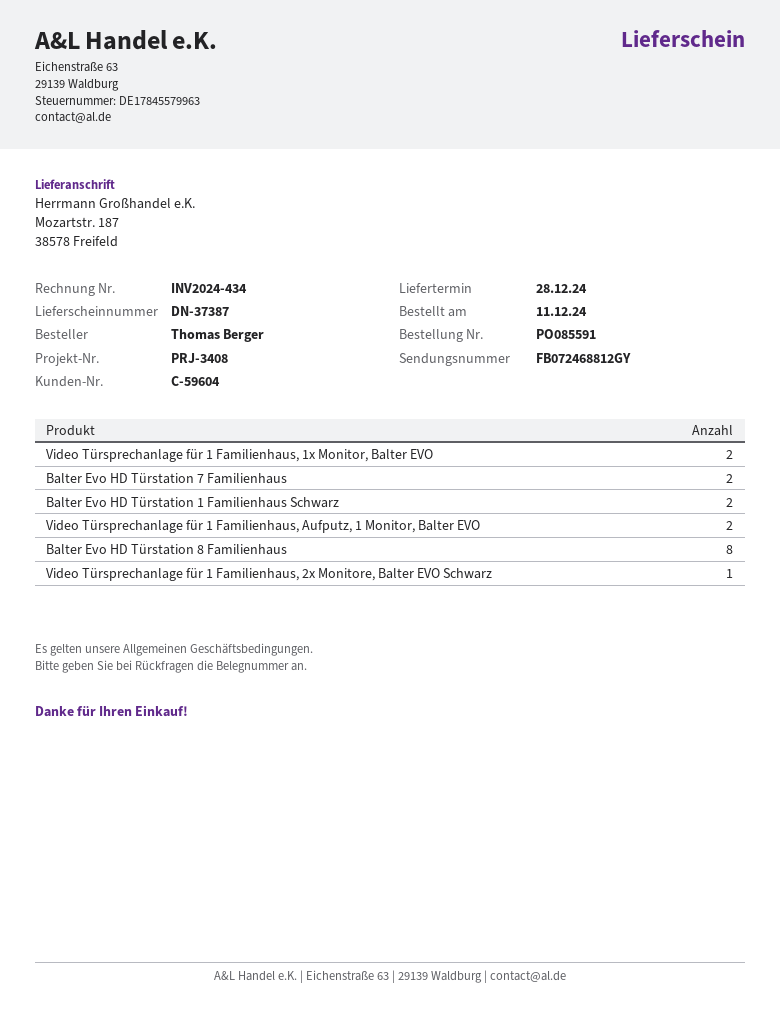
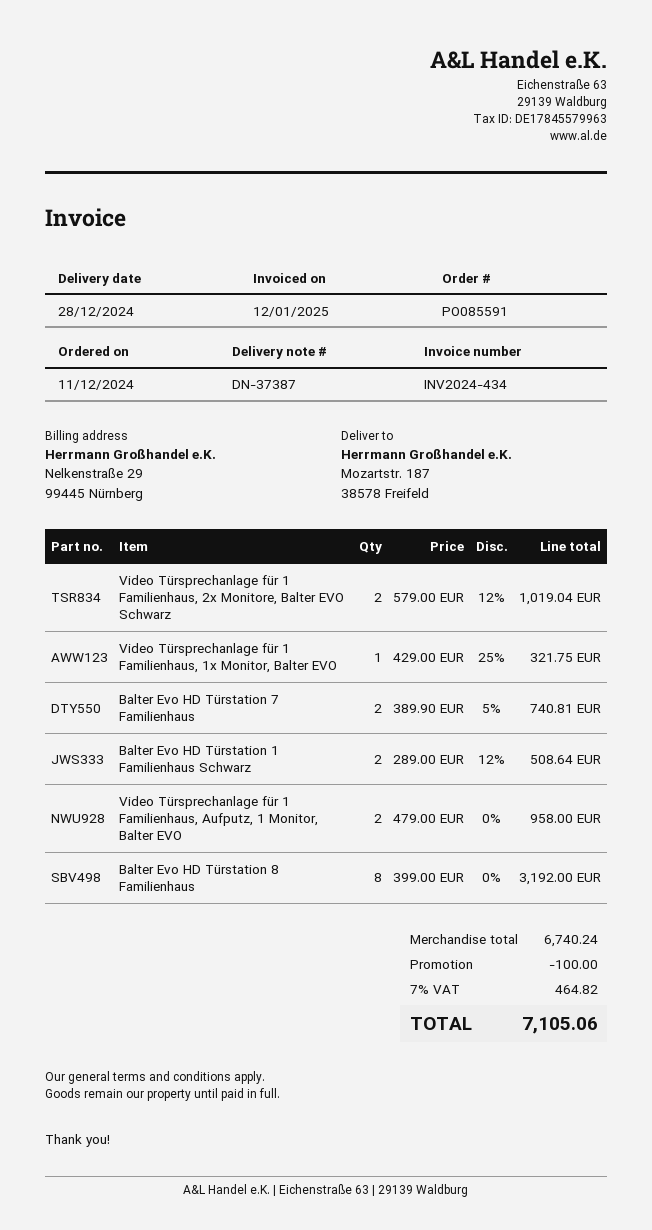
Video Türsprechanlage für 1 Familienhaus, 1x Monitor, Balter EVO: 2 -> 1
Video Türsprechanlage für 1 Familienhaus, 2x Monitore, Balter EVO Schwarz: 1 -> 2

